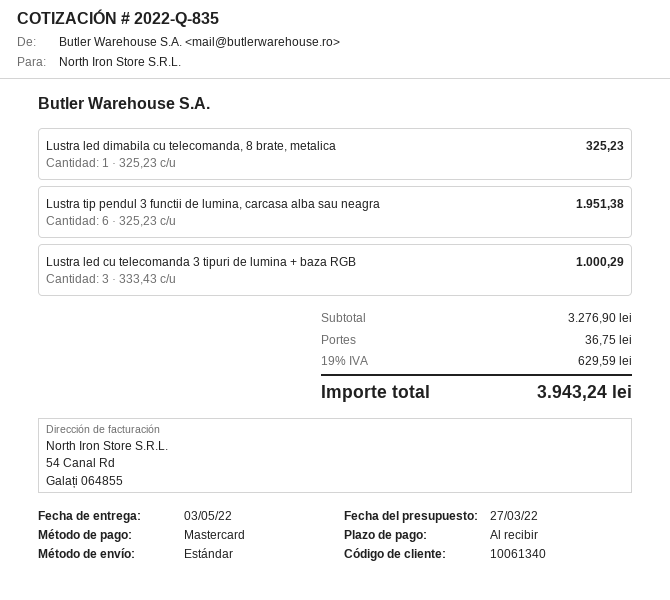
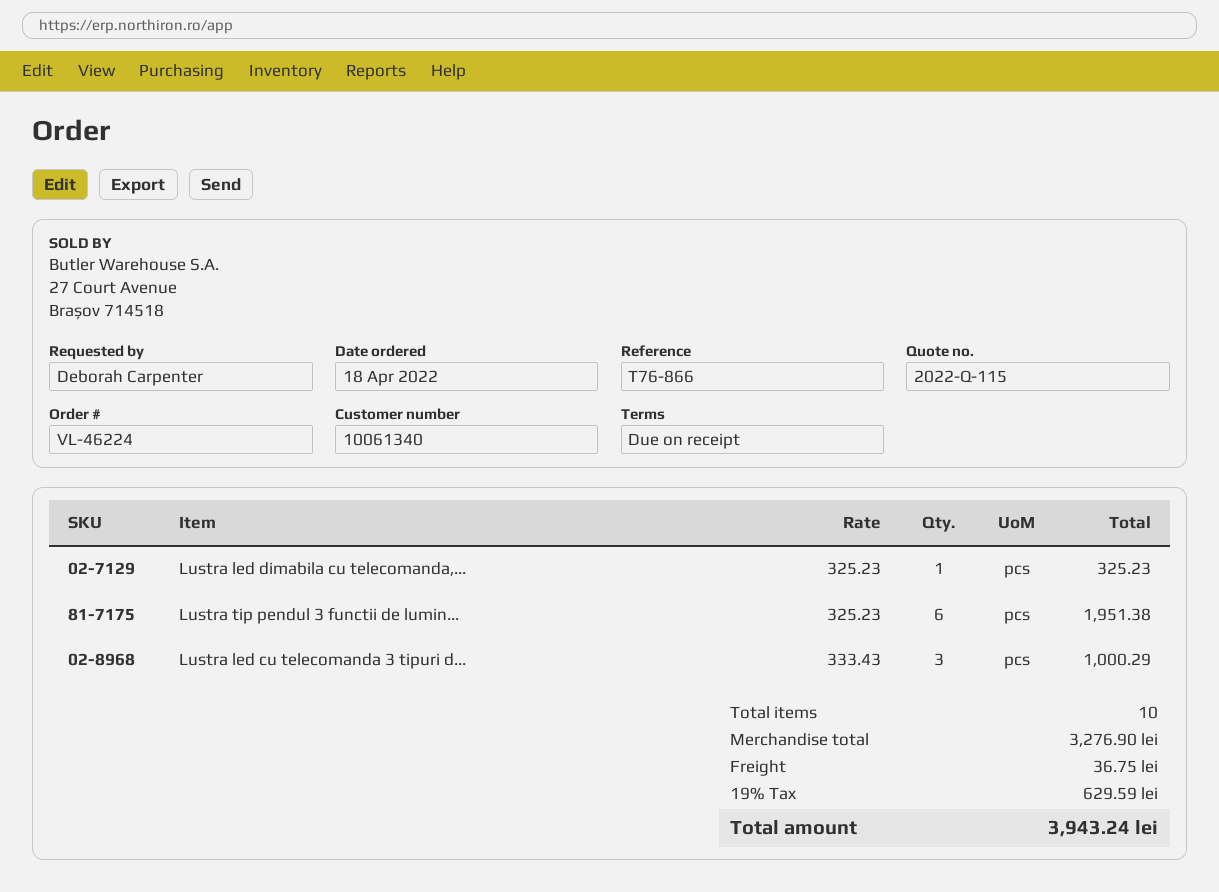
quote number: 2022-Q-835 -> 2022-Q-115

